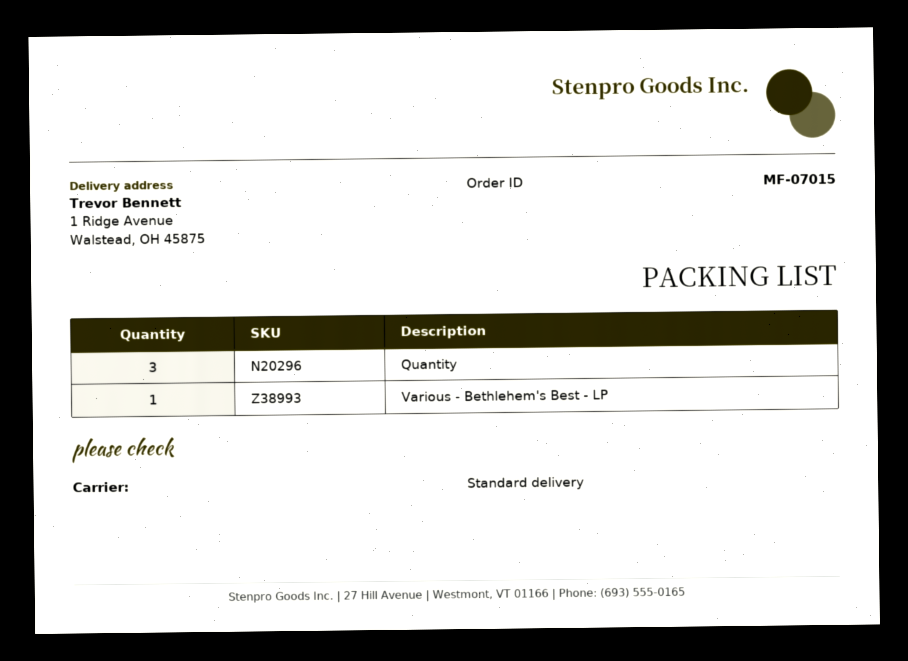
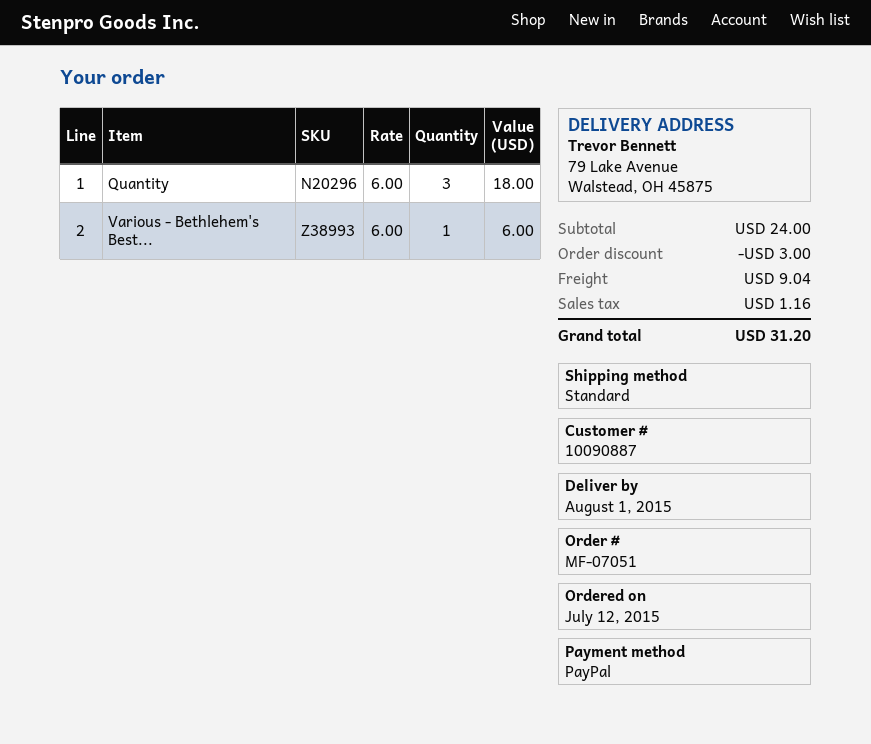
order number: MF-07015 -> MF-07051
ship to: 1 Ridge Avenue, Walstead, OH 45875 -> 79 Lake Avenue, Walstead, OH 45875

